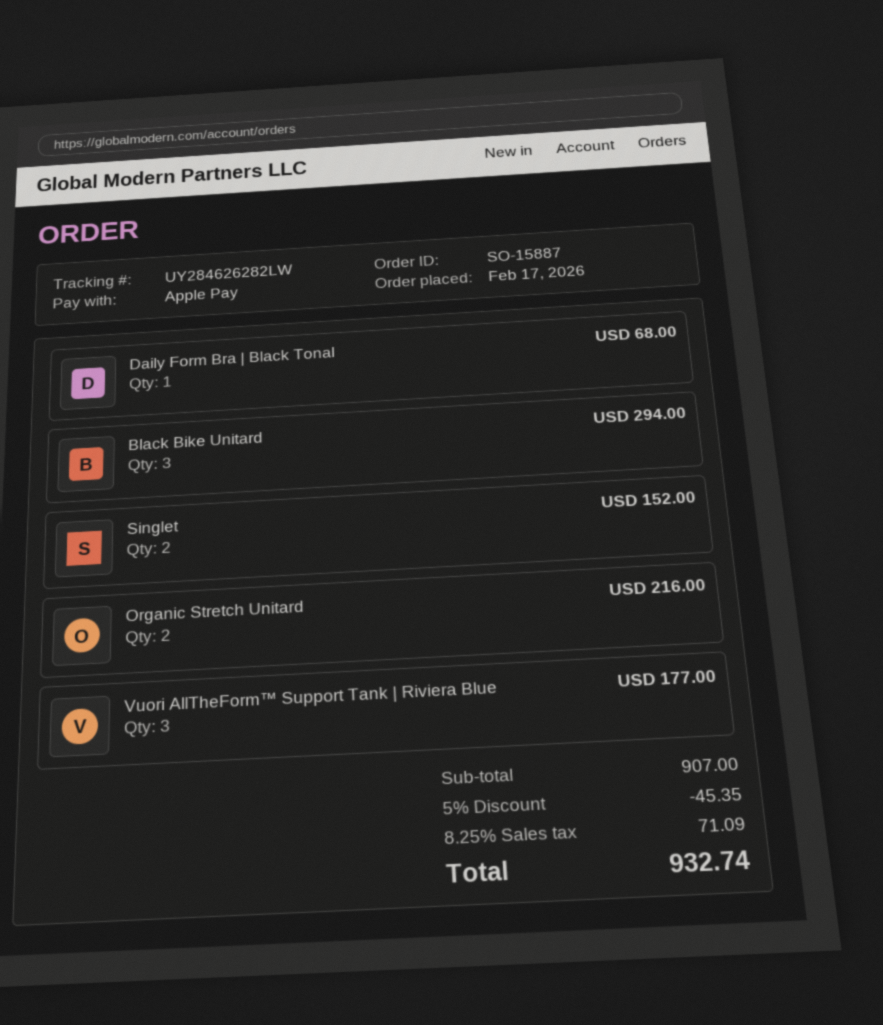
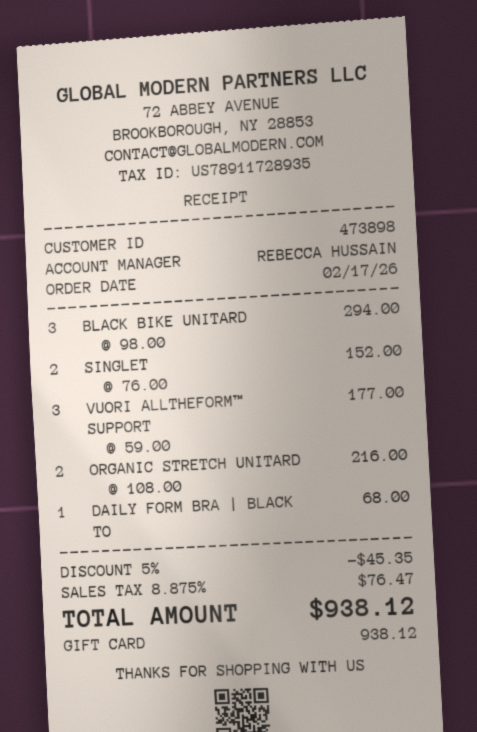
payment method: Apple Pay -> gift card
tax: 8.25% = 71.09 -> 8.875% = 76.47
total: 932.74 -> 938.12

